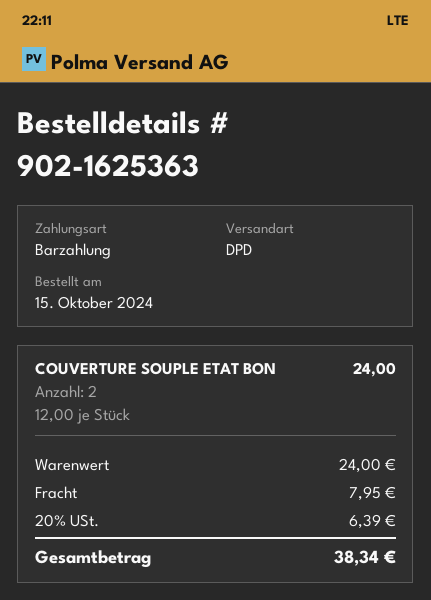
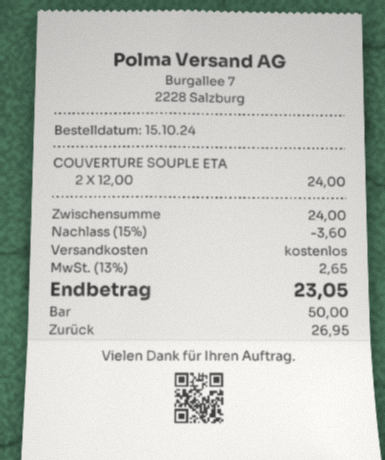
discount: none -> 15% = 3.60
shipping: 7.95 -> 0.00
tax: 20% = 6.39 -> 13% = 2.65
total: 38.34 -> 23.05

